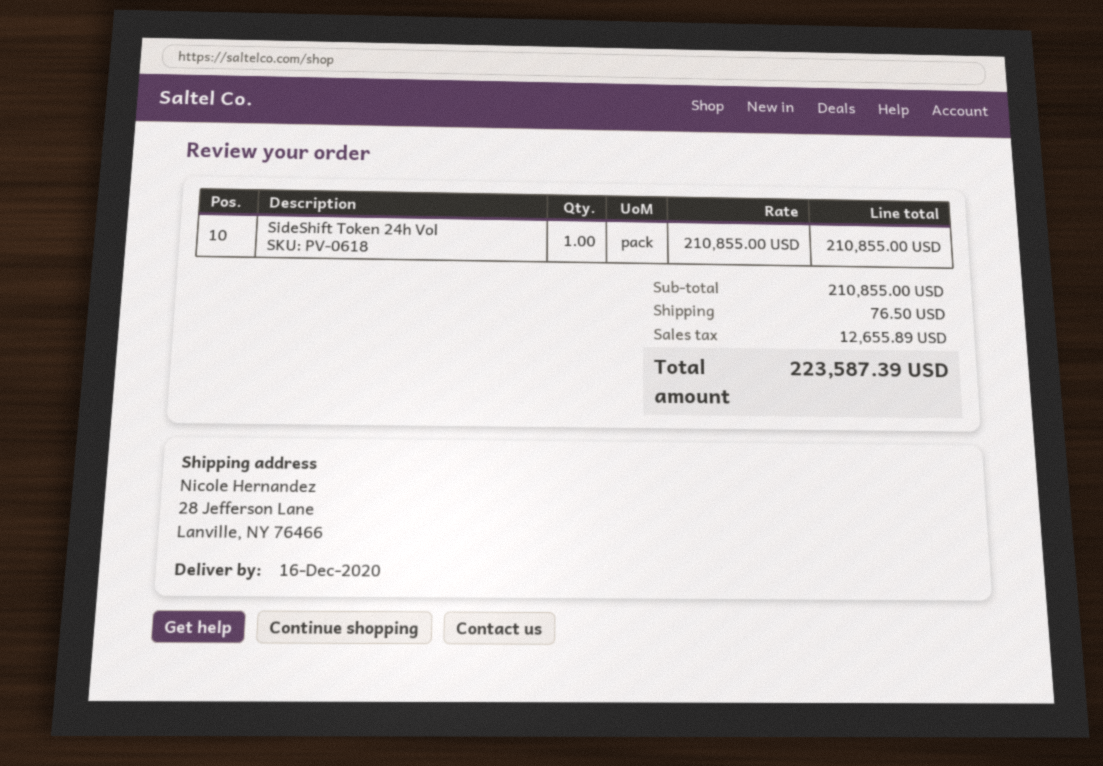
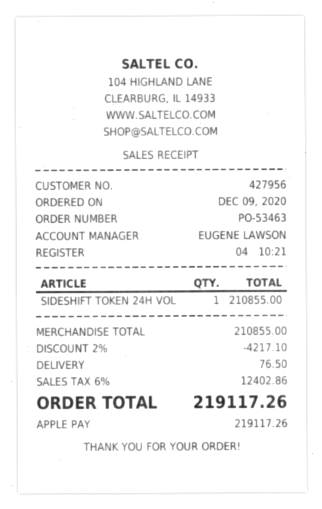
discount: none -> 2% = 4217.10
tax: 12655.89 -> 12402.86
total: 223587.39 -> 219117.26

